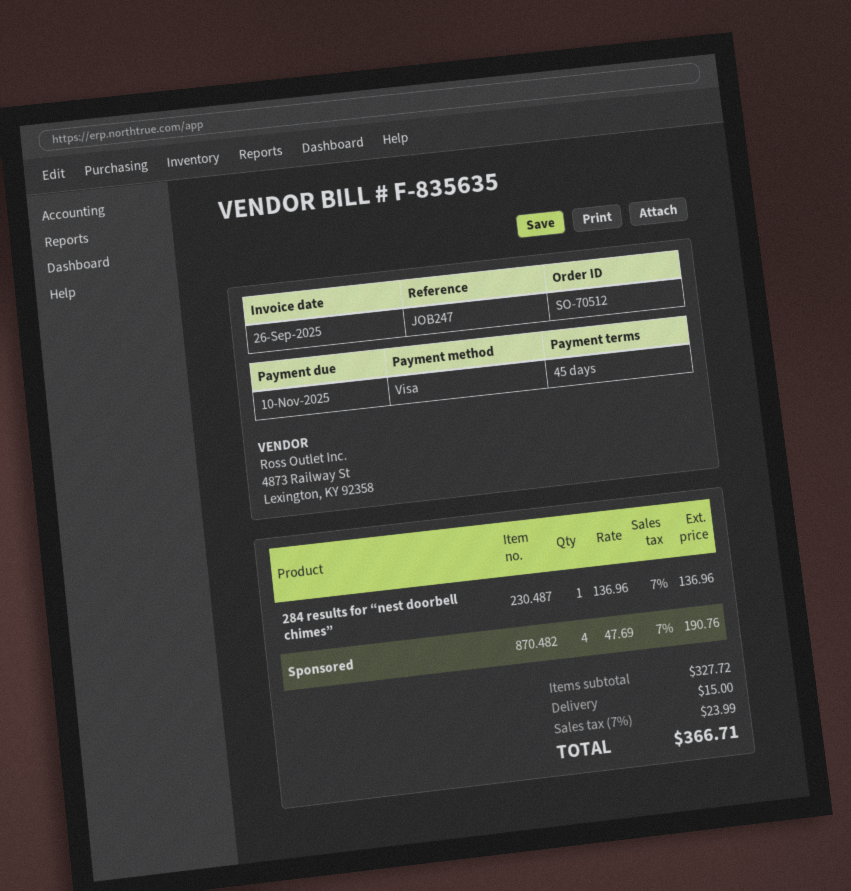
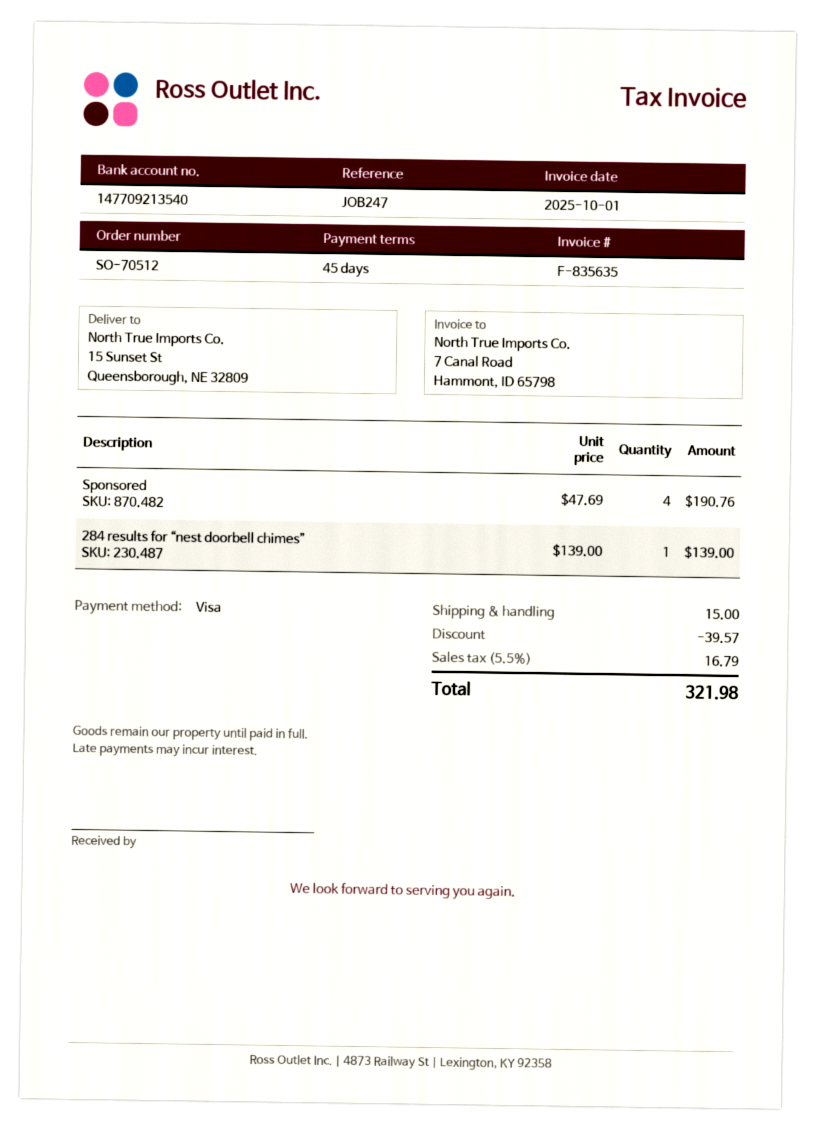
invoice date: 2025-09-26 -> 2025-10-01
284 results for “nest doorbell chimes”: 1 x 136.96 = 136.96 -> 1 x 139.00 = 139.00
discount: none -> 39.57
tax: 7% = 23.99 -> 5.5% = 16.79
total: 366.71 -> 321.98

